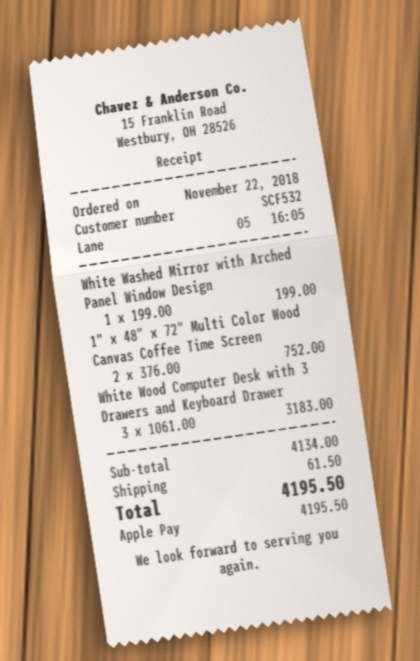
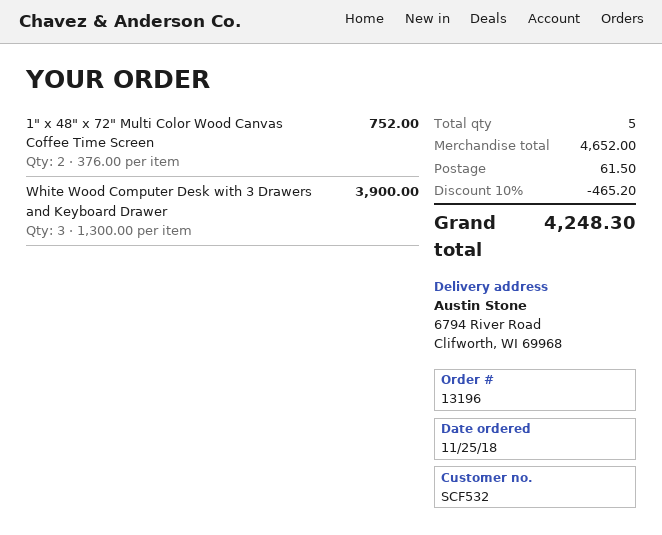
order date: 2018-11-22 -> 2018-11-25
White Washed Mirror with Arched Panel Window Design: 1 x 199.00 = 199.00 -> none
White Wood Computer Desk with 3 Drawers and Keyboard Drawer: 3 x 1061.00 = 3183.00 -> 3 x 1300.00 = 3900.00
subtotal: 4134.00 -> 4652.00
discount: none -> 10% = 465.20
total: 4195.50 -> 4248.30

